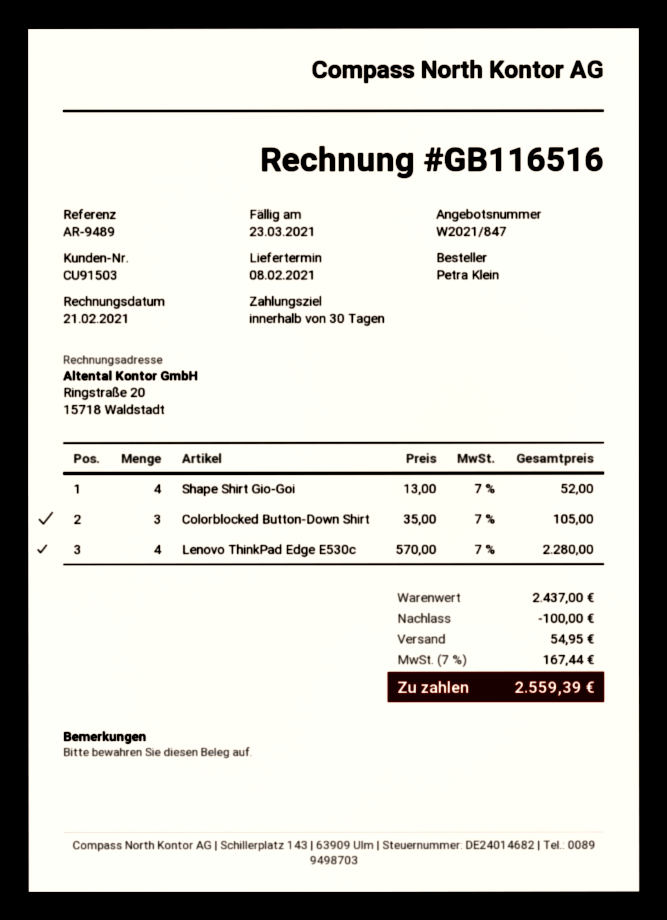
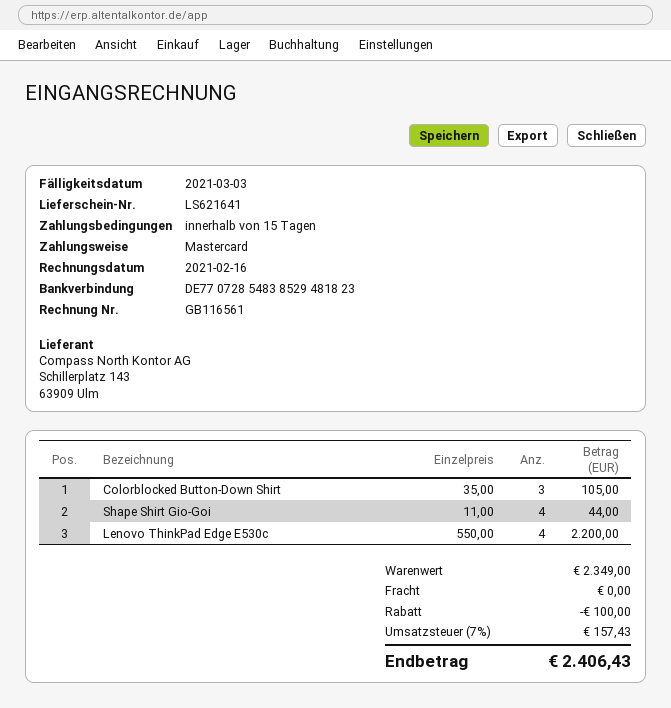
invoice number: GB116516 -> GB116561
invoice date: 2021-02-21 -> 2021-02-16
payment terms: 30 days -> 15 days
due date: 2021-03-23 -> 2021-03-03
Shape Shirt Gio-Goi: 4 x 13.00 = 52.00 -> 4 x 11.00 = 44.00
Lenovo ThinkPad Edge E530c: 4 x 570.00 = 2280.00 -> 4 x 550.00 = 2200.00
subtotal: 2437.00 -> 2349.00
shipping: 54.95 -> 0.00
tax: 7% = 167.44 -> 7% = 157.43
total: 2559.39 -> 2406.43

